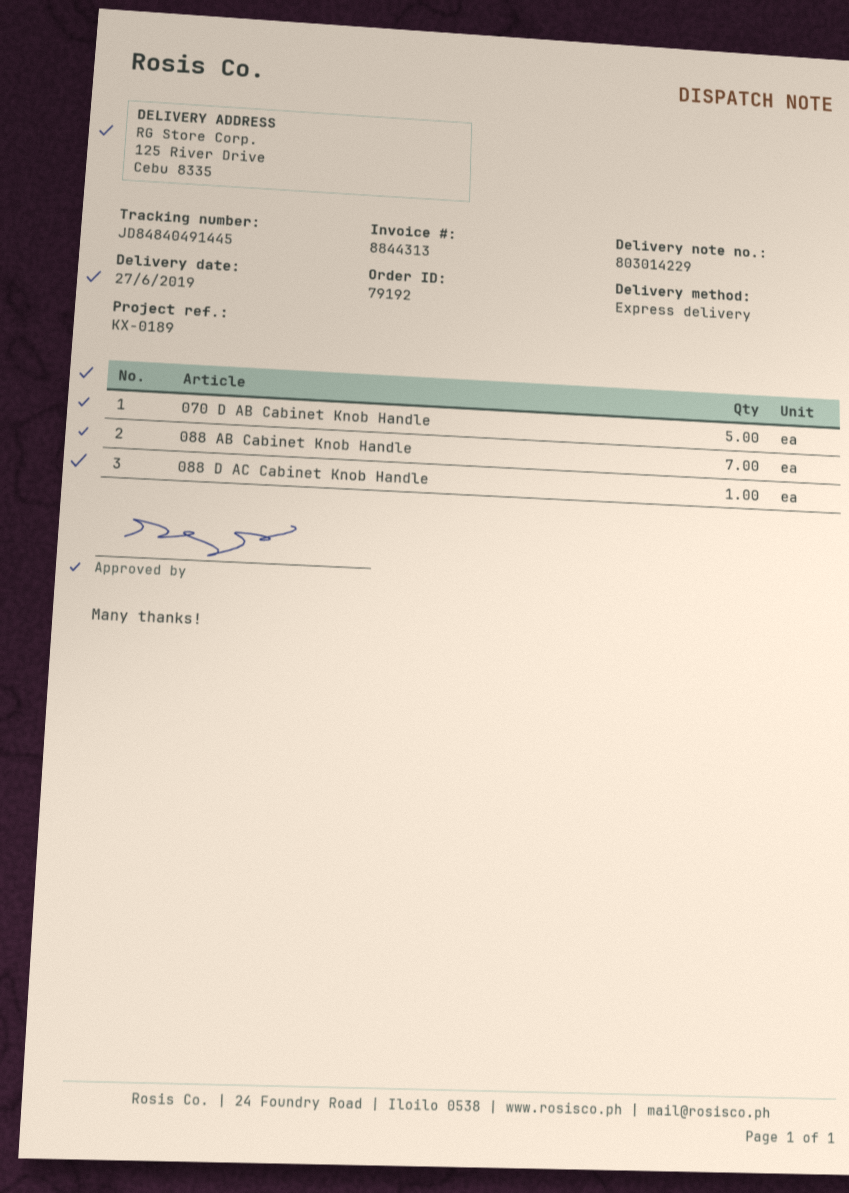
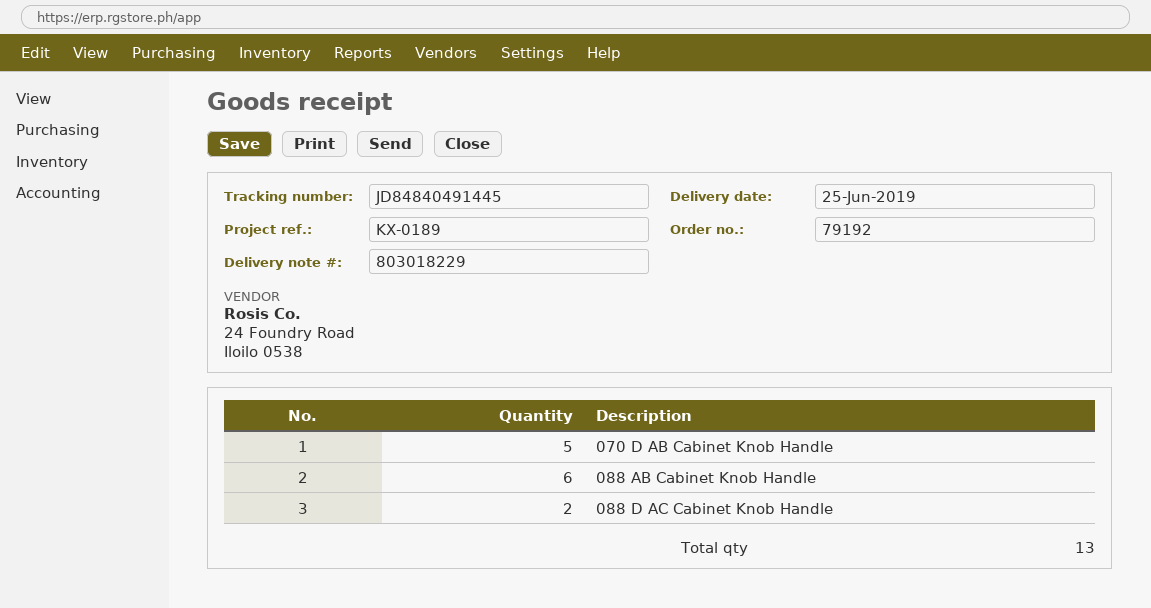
delivery note number: 803014229 -> 803018229
delivery date: 2019-06-27 -> 2019-06-25
088 AB Cabinet Knob Handle: 7 -> 6
088 D AC Cabinet Knob Handle: 1 -> 2

